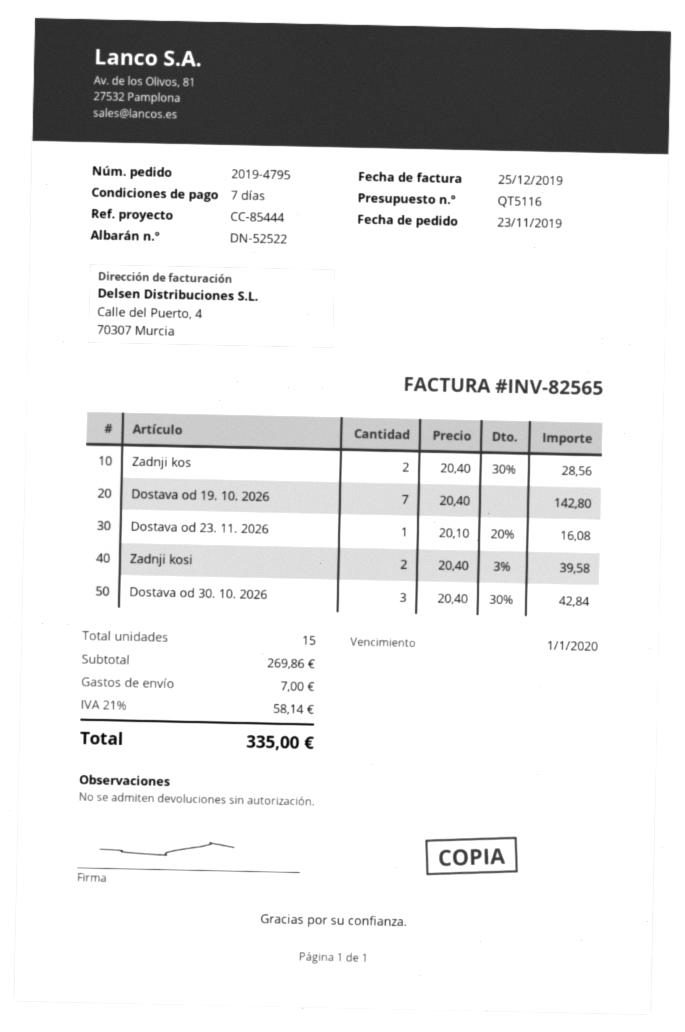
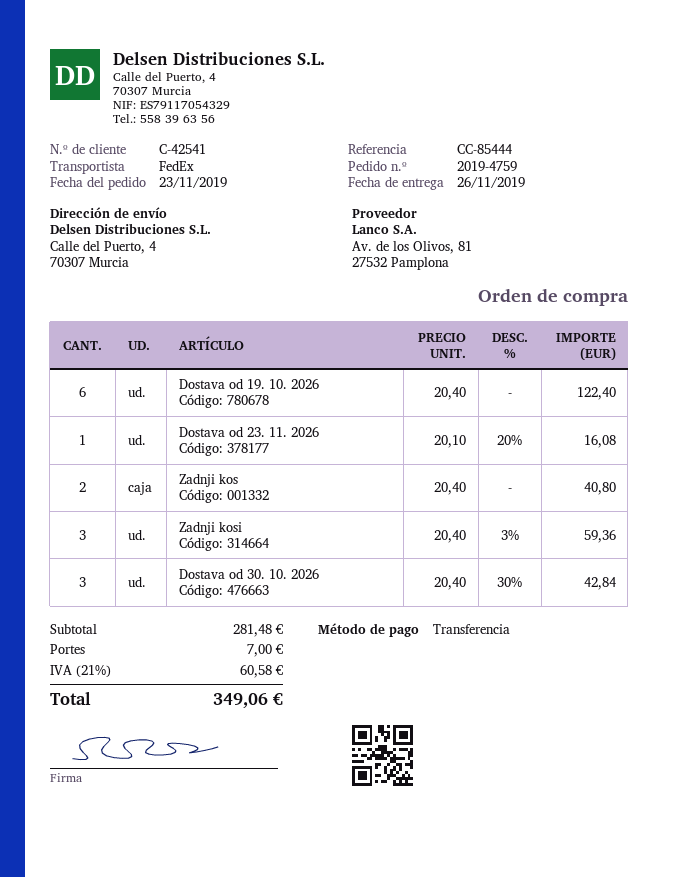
order number: 2019-4795 -> 2019-4759
Zadnji kos: 2 x 20.40 - 30% = 28.56 -> 2 x 20.40 = 40.80
Dostava od 19. 10. 2026: 7 x 20.40 = 142.80 -> 6 x 20.40 = 122.40
Zadnji kosi: 2 x 20.40 - 3% = 39.58 -> 3 x 20.40 - 3% = 59.36
subtotal: 269.86 -> 281.48
tax: 21% = 58.14 -> 21% = 60.58
total: 335.00 -> 349.06

